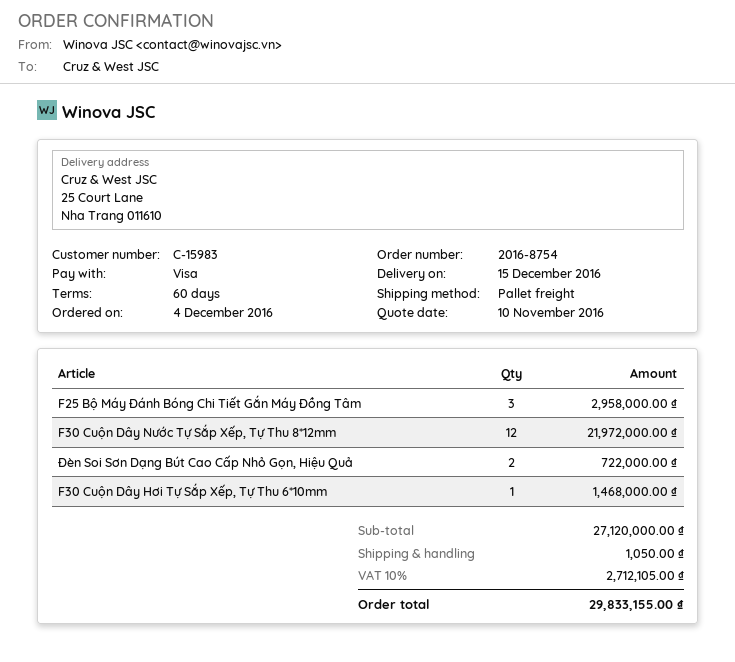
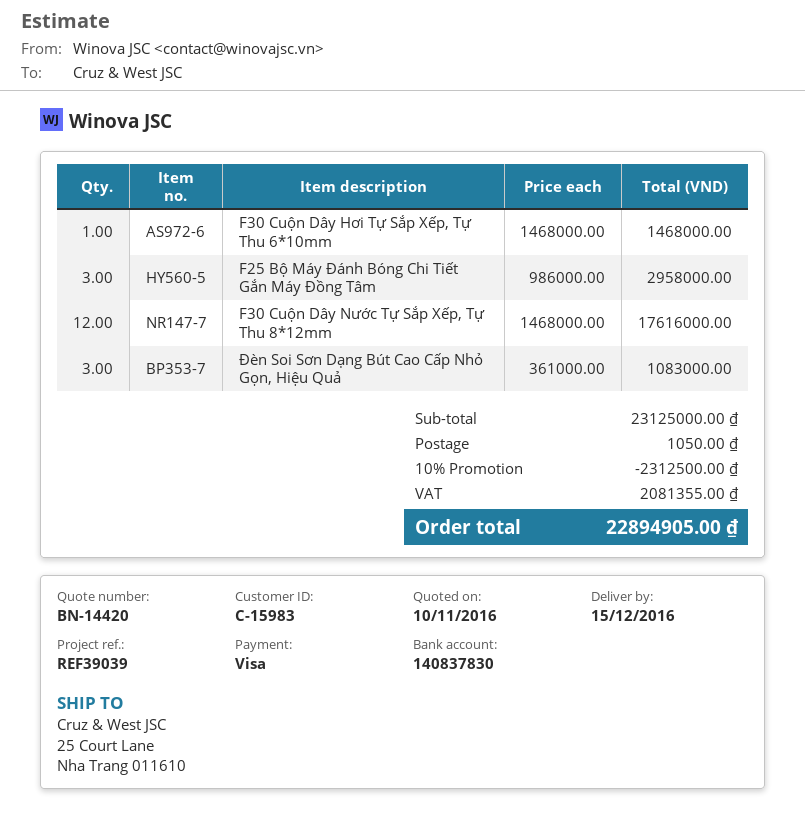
F30 Cuộn Dây Nước Tự Sắp Xếp, Tự Thu 8*12mm: 12 for 21972000.00 -> 12 for 17616000.00
Đèn Soi Sơn Dạng Bút Cao Cấp Nhỏ Gọn, Hiệu Quả: 2 for 722000.00 -> 3 for 1083000.00
subtotal: 27120000.00 -> 23125000.00
discount: none -> 10% = 2312500.00
tax: 2712105.00 -> 2081355.00
total: 29833155.00 -> 22894905.00

